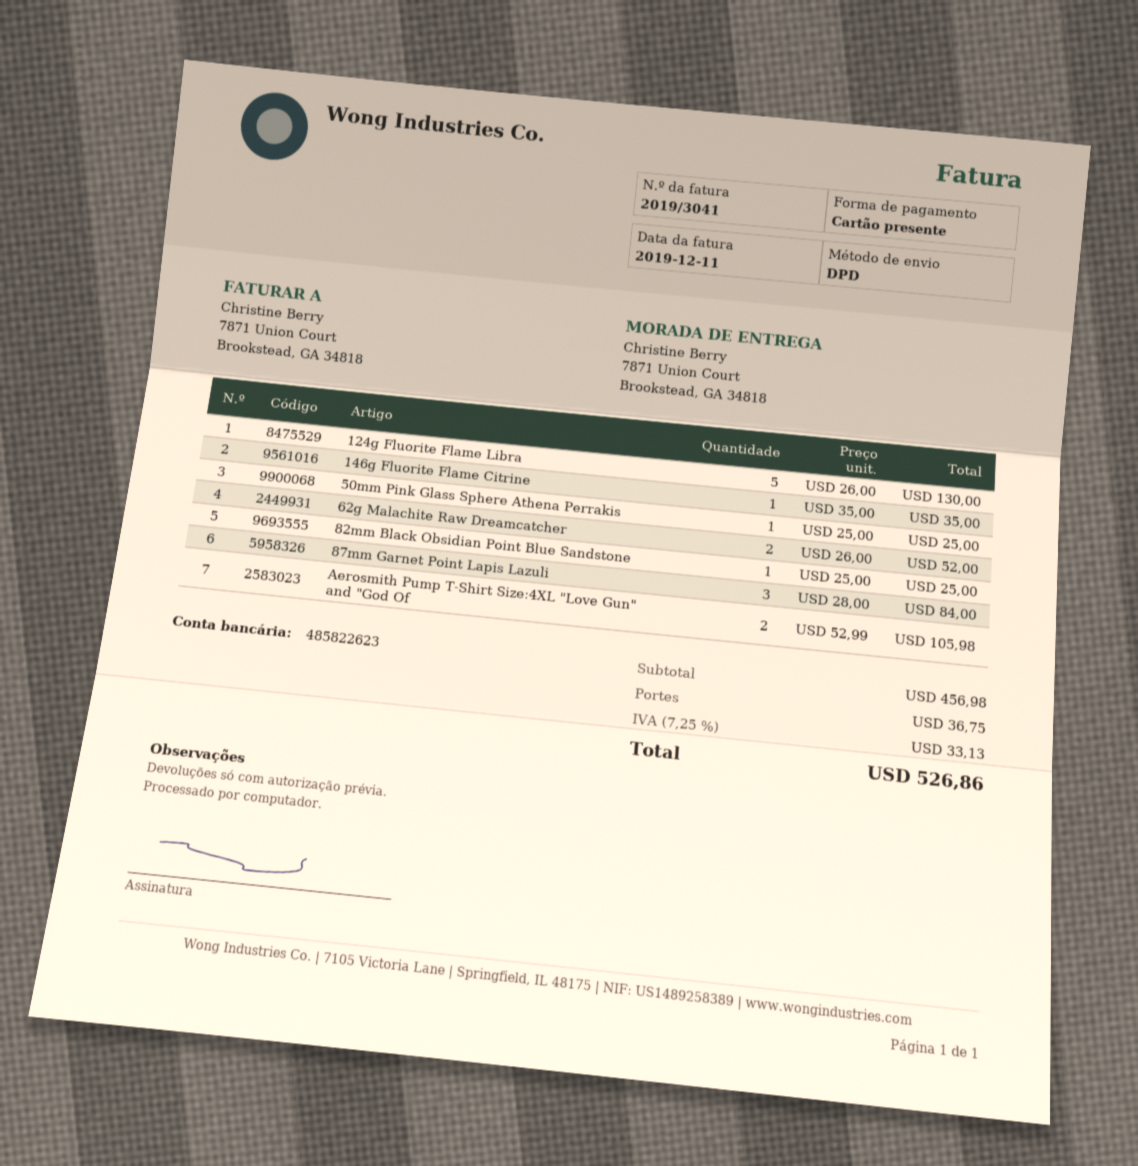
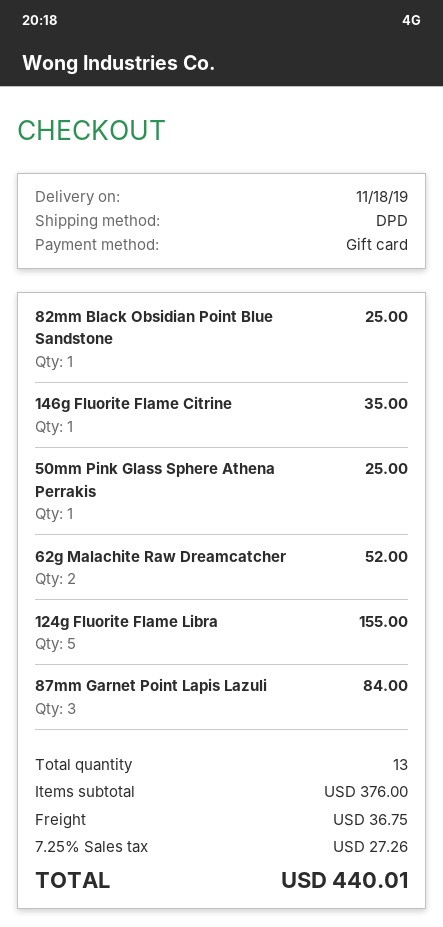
124g Fluorite Flame Libra: 5 for 130.00 -> 5 for 155.00
Aerosmith Pump T-Shirt Size:4XL "Love Gun" and "God Of: 2 for 105.98 -> none
subtotal: 456.98 -> 376.00
tax: 7.25% = 33.13 -> 7.25% = 27.26
total: 526.86 -> 440.01

